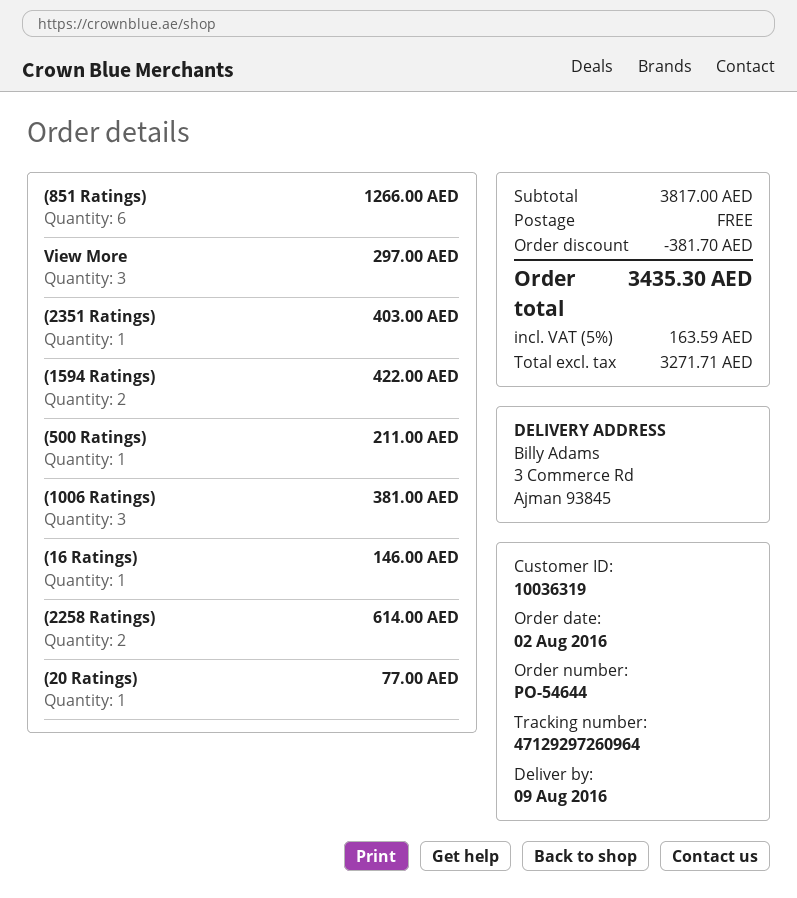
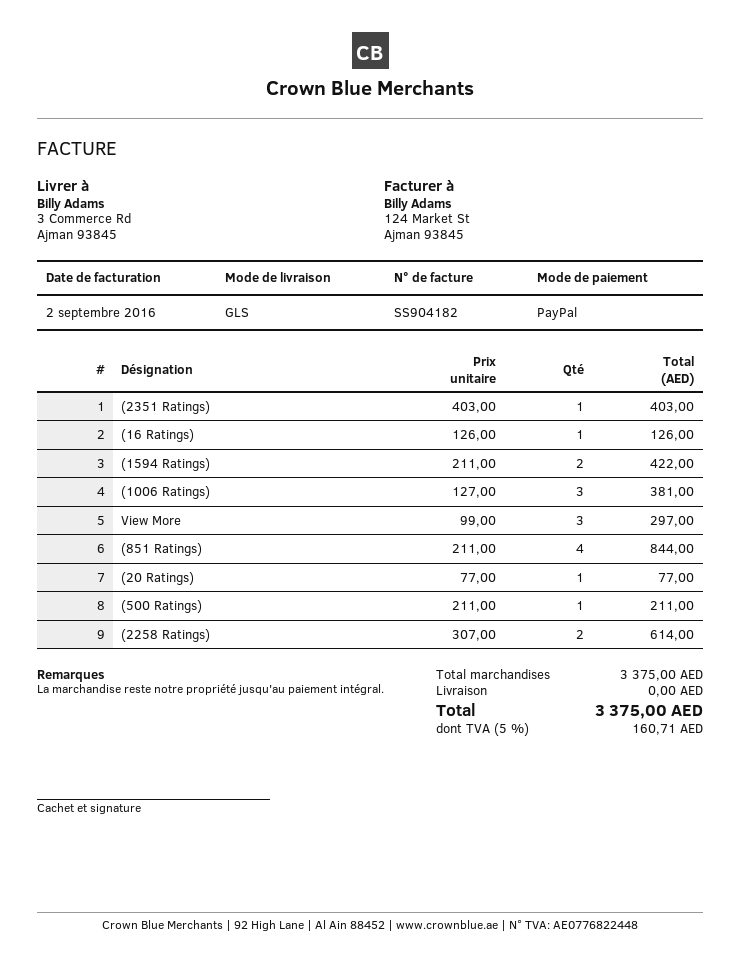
(851 Ratings): 6 for 1266.00 -> 4 for 844.00
(16 Ratings): 1 for 146.00 -> 1 for 126.00
subtotal: 3817.00 -> 3375.00
discount: 381.70 -> none
tax: 5% = 163.59 -> 5% = 160.71
total: 3435.30 -> 3375.00

